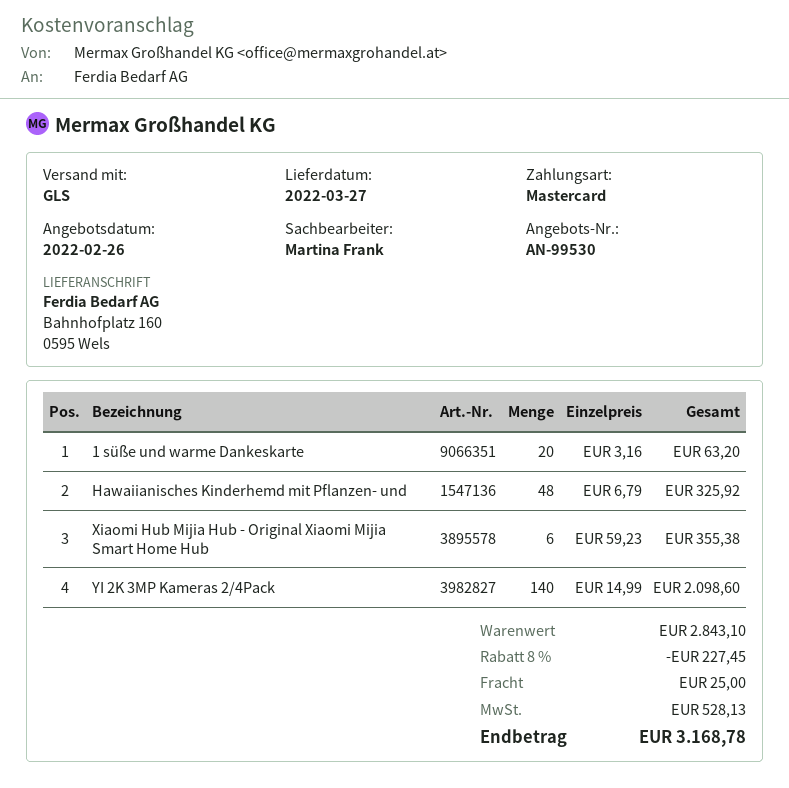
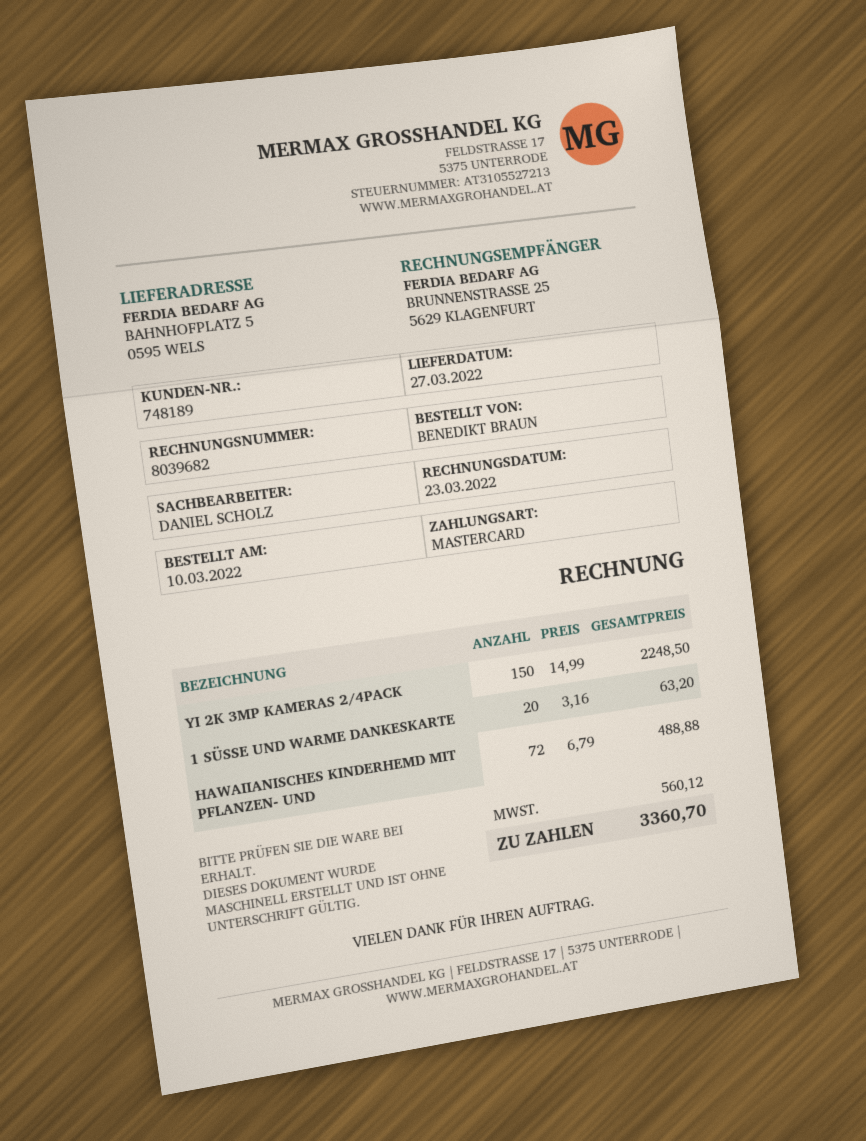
sales rep: Martina Frank -> DANIEL SCHOLZ
ship to: Bahnhofplatz 160, 0595 Wels -> BAHNHOFPLATZ 5, 0595 WELS
Hawaiianisches Kinderhemd mit Pflanzen- und: 48 x 6.79 = 325.92 -> 72 x 6.79 = 488.88
Xiaomi Hub Mijia Hub - Original Xiaomi Mijia Smart Home Hub: 6 x 59.23 = 355.38 -> none
YI 2K 3MP Kameras 2/4Pack: 140 x 14.99 = 2098.60 -> 150 x 14.99 = 2248.50
discount: 8% = 227.45 -> none
shipping: 25.00 -> none
tax: 528.13 -> 560.12
total: 3168.78 -> 3360.70

